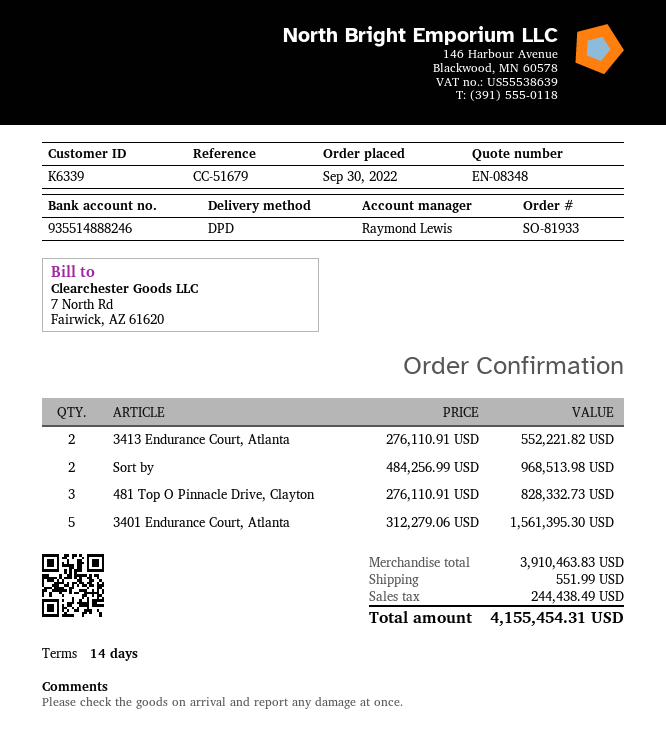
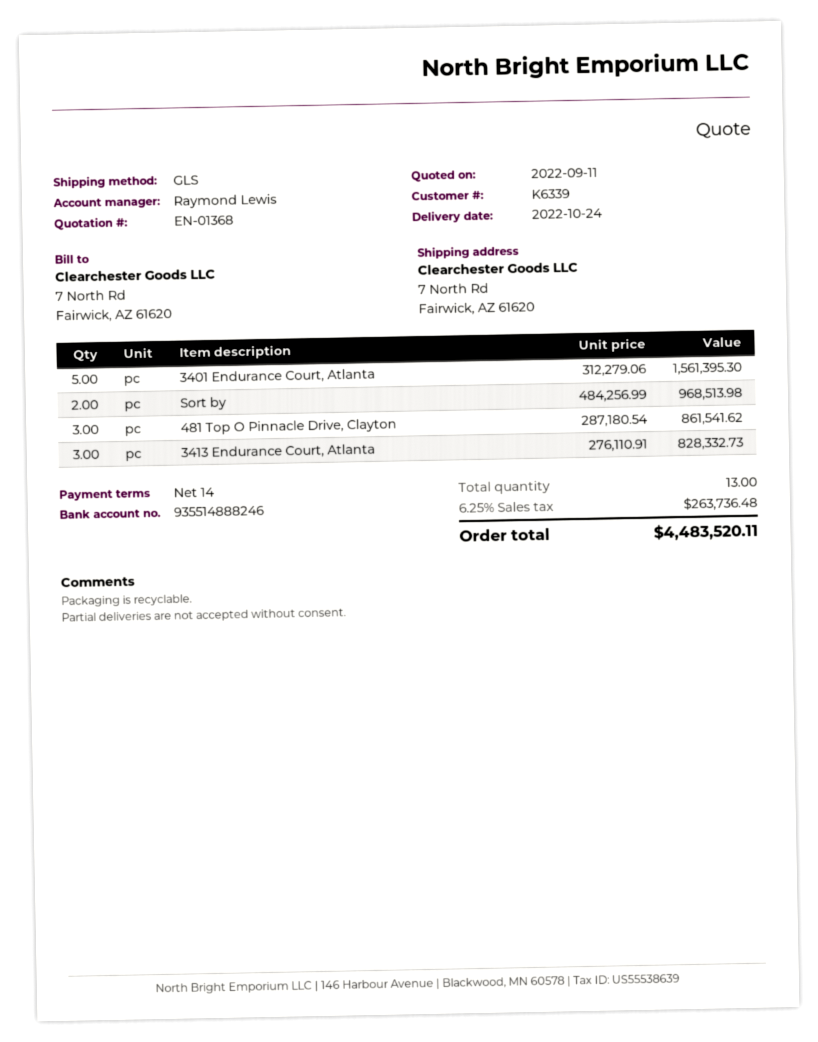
quote number: EN-08348 -> EN-01368
shipping method: DPD -> GLS
3413 Endurance Court, Atlanta: 2 x 276110.91 = 552221.82 -> 3 x 276110.91 = 828332.73
481 Top O Pinnacle Drive, Clayton: 3 x 276110.91 = 828332.73 -> 3 x 287180.54 = 861541.62
shipping: 551.99 -> none
tax: 244438.49 -> 263736.48
total: 4155454.31 -> 4483520.11

